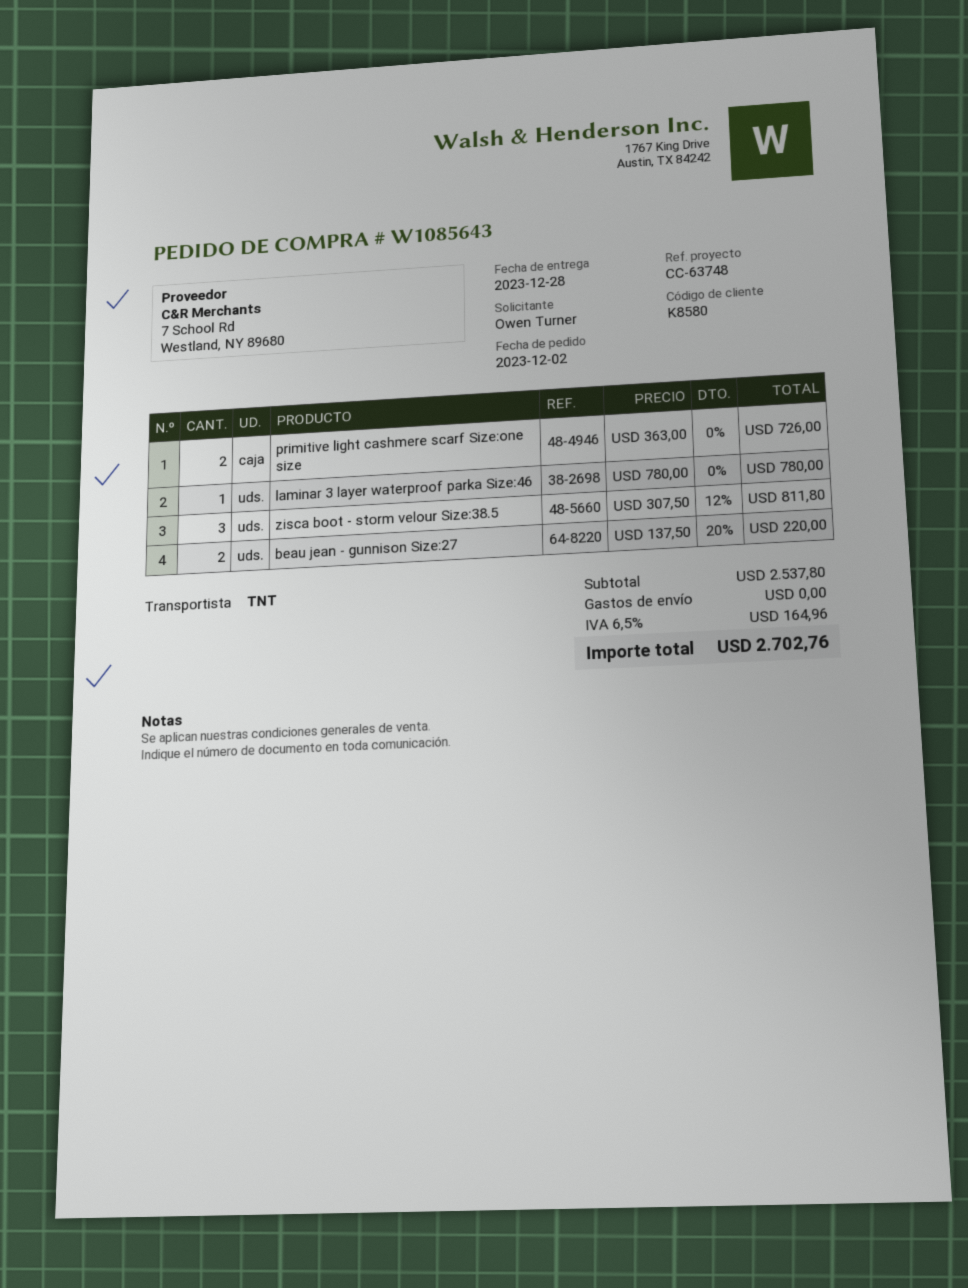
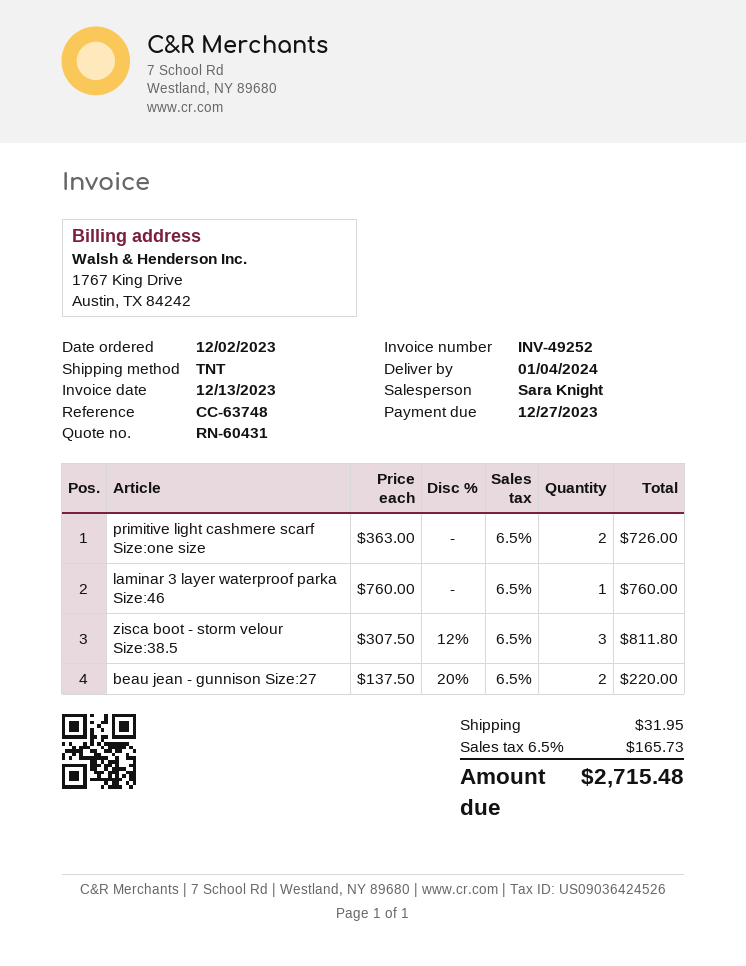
delivery date: 2023-12-28 -> 2024-01-04
laminar 3 layer waterproof parka Size:46: 1 x 780.00 = 780.00 -> 1 x 760.00 = 760.00
shipping: 0.00 -> 31.95
tax: 6.5% = 164.96 -> 6.5% = 165.73
total: 2702.76 -> 2715.48

